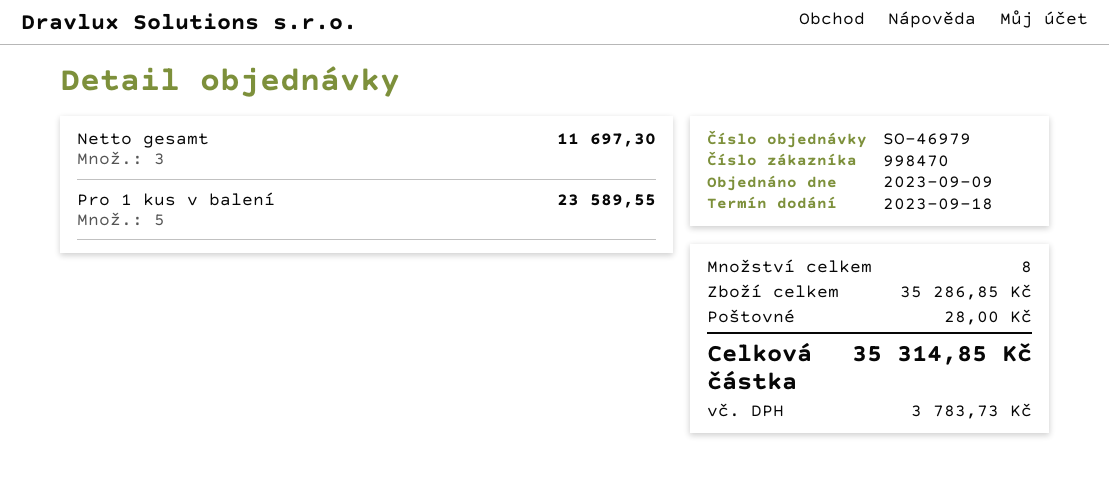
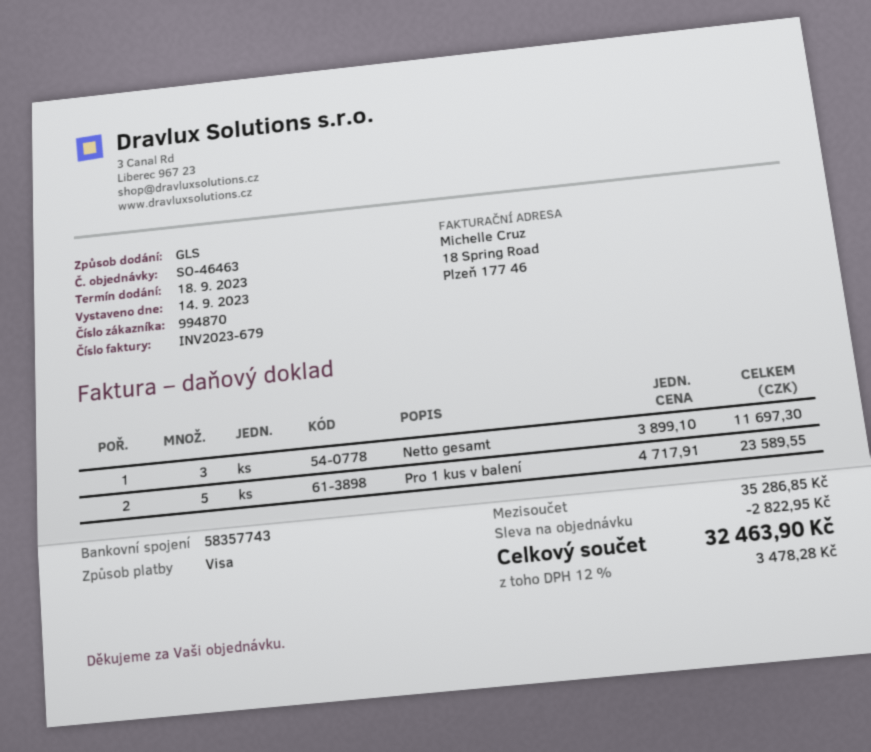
order number: SO-46979 -> SO-46463
customer number: 998470 -> 994870
discount: none -> 2822.95
shipping: 28.00 -> none
tax: 3783.73 -> 3478.28
total: 35314.85 -> 32463.90

